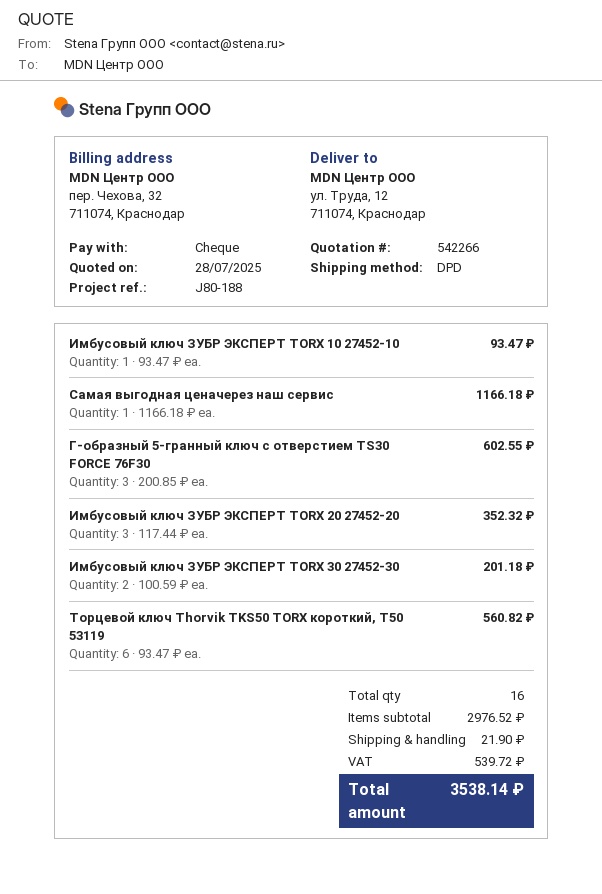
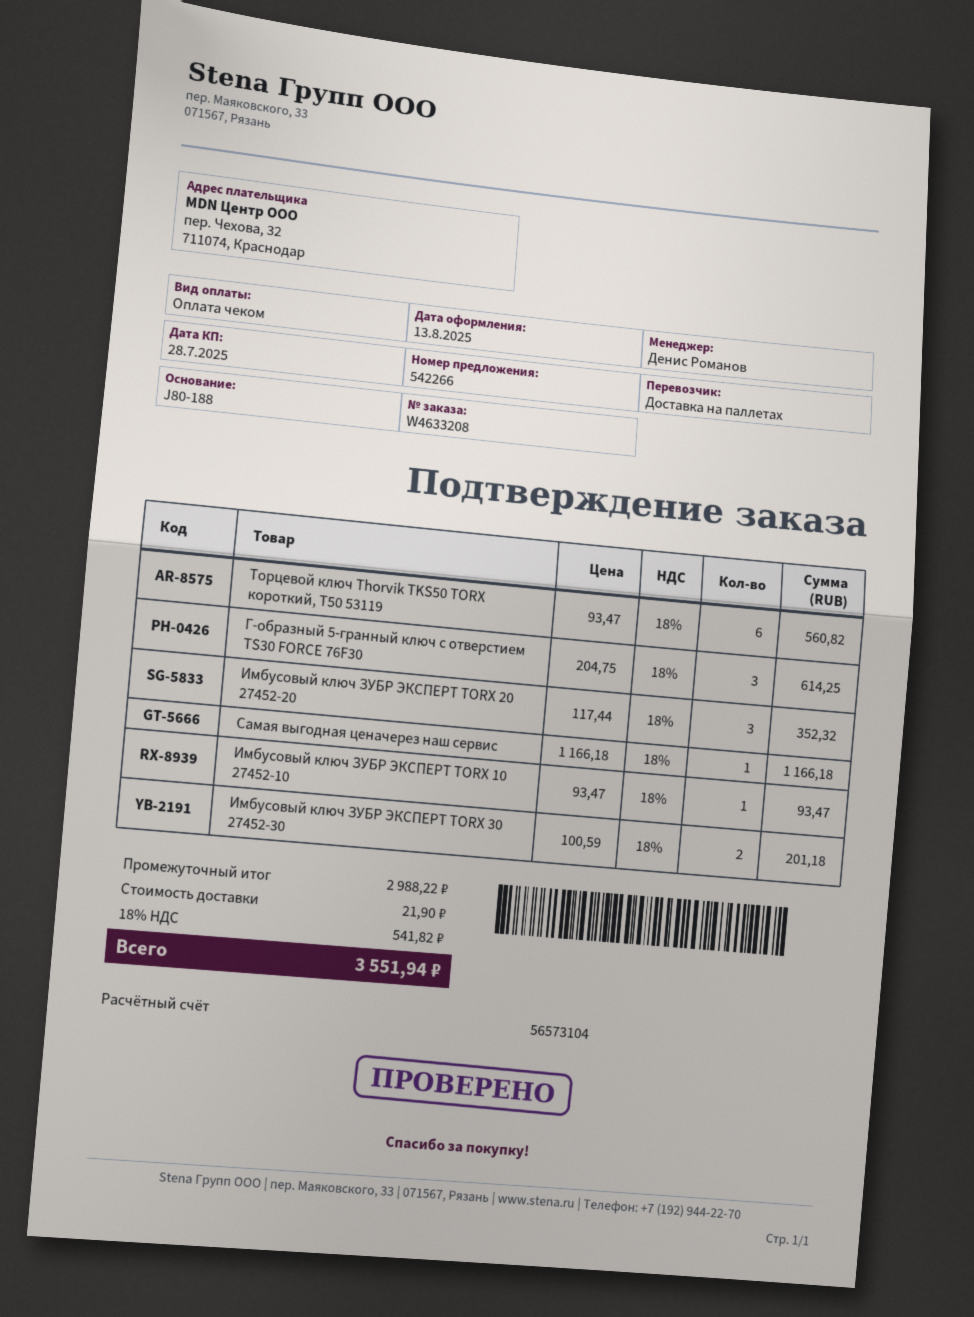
shipping method: DPD -> pallet freight
Г-образный 5-гранный ключ с отверстием TS30 FORCE 76F30: 3 x 200.85 = 602.55 -> 3 x 204.75 = 614.25
subtotal: 2976.52 -> 2988.22
tax: 539.72 -> 541.82
total: 3538.14 -> 3551.94

